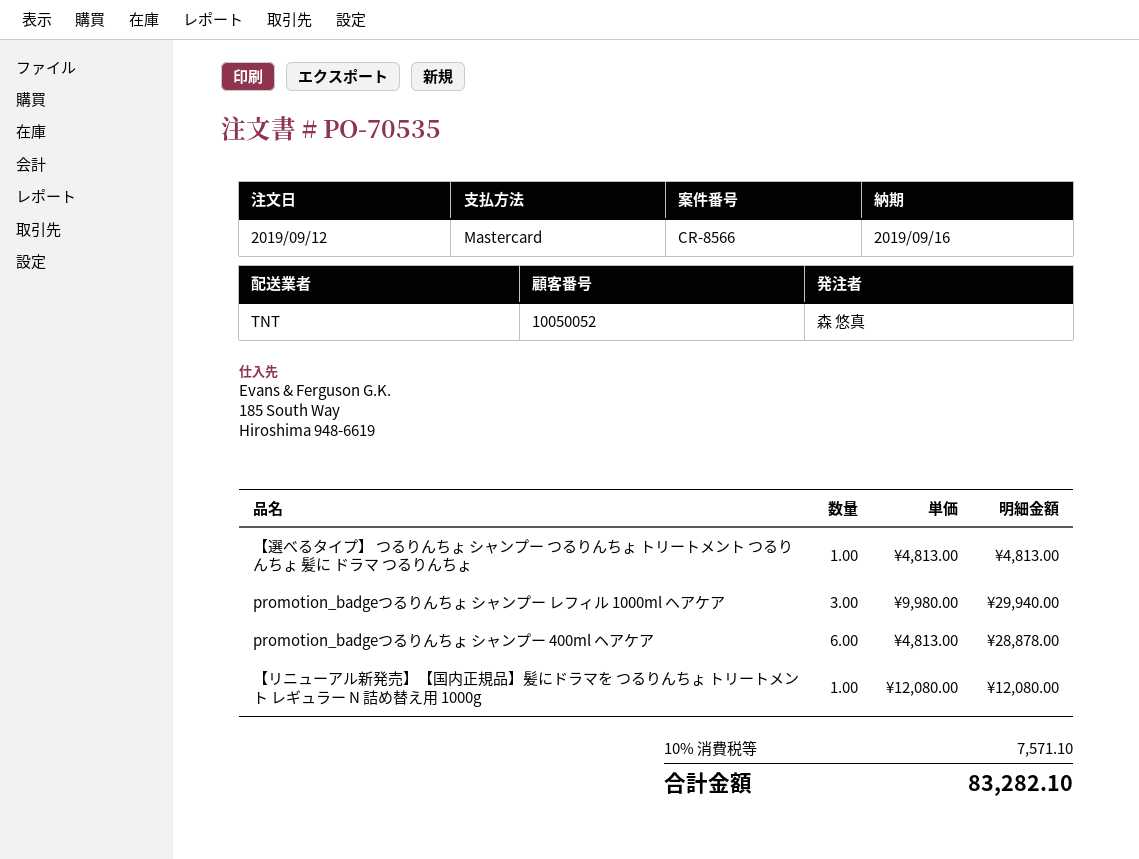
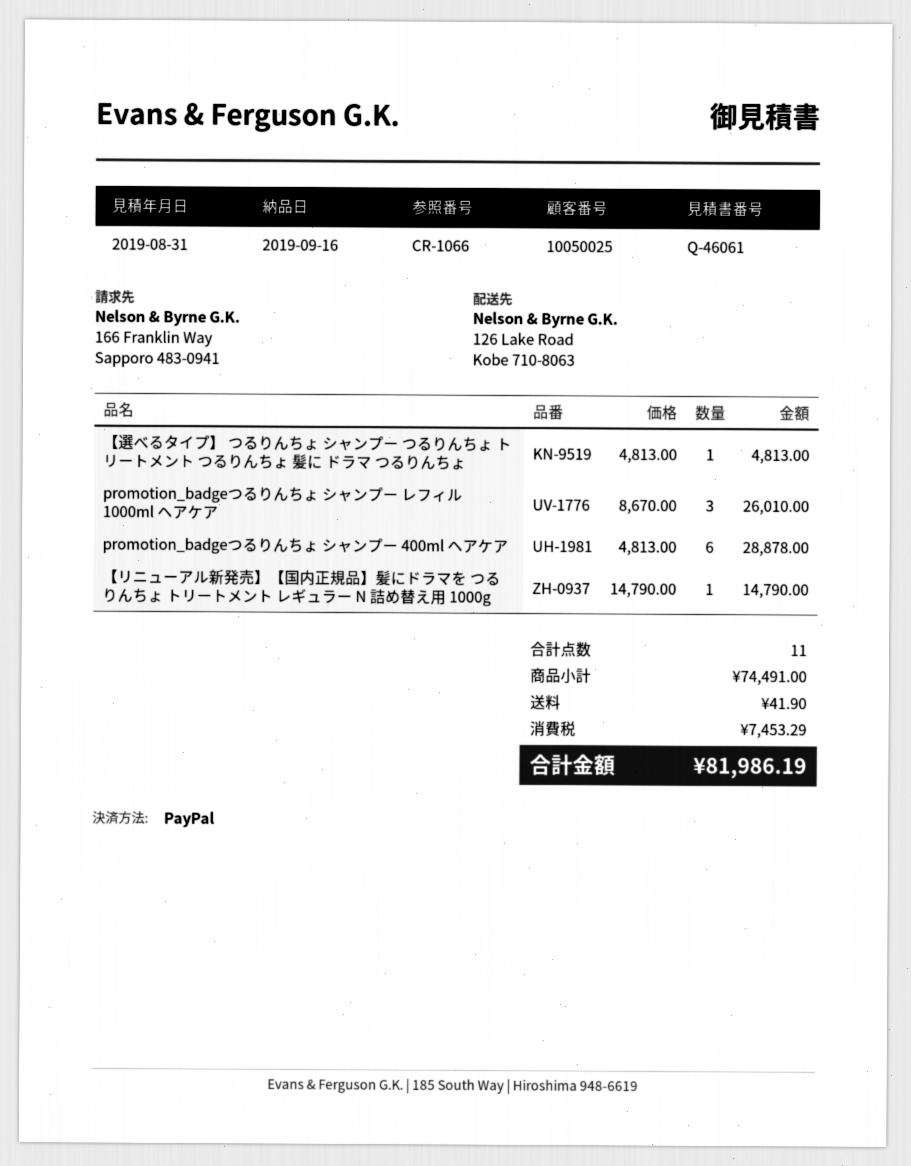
customer number: 10050052 -> 10050025
reference: CR-8566 -> CR-1066
payment method: Mastercard -> PayPal
promotion_badgeつるりんちょ シャンプー レフィル 1000ml ヘアケア: 3 x 9980.00 = 29940.00 -> 3 x 8670.00 = 26010.00
【リニューアル新発売】【国内正規品】髪にドラマを つるりんちょ トリートメント レギュラー N 詰め替え用 1000g: 1 x 12080.00 = 12080.00 -> 1 x 14790.00 = 14790.00
shipping: none -> 41.90
tax: 7571.10 -> 7453.29
total: 83282.10 -> 81986.19

